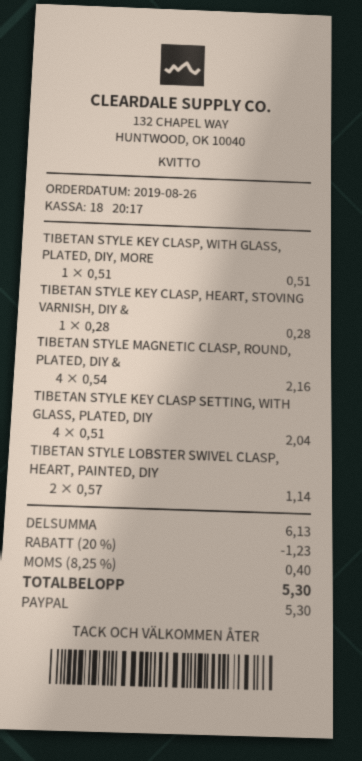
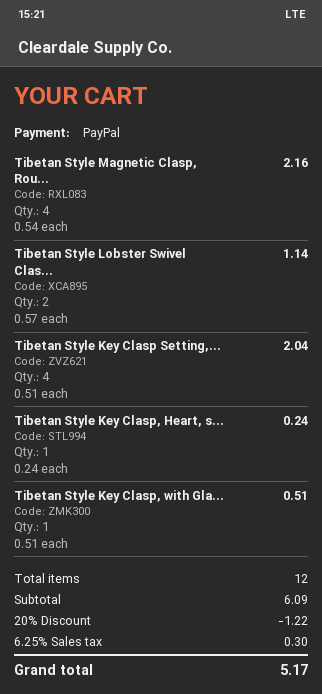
TIBETAN STYLE KEY CLASP, HEART, STOVING VARNISH, DIY &: 1 x 0.28 = 0.28 -> 1 x 0.24 = 0.24
subtotal: 6.13 -> 6.09
discount: 20% = 1.23 -> 20% = 1.22
tax: 8.25% = 0.40 -> 6.25% = 0.30
total: 5.30 -> 5.17

